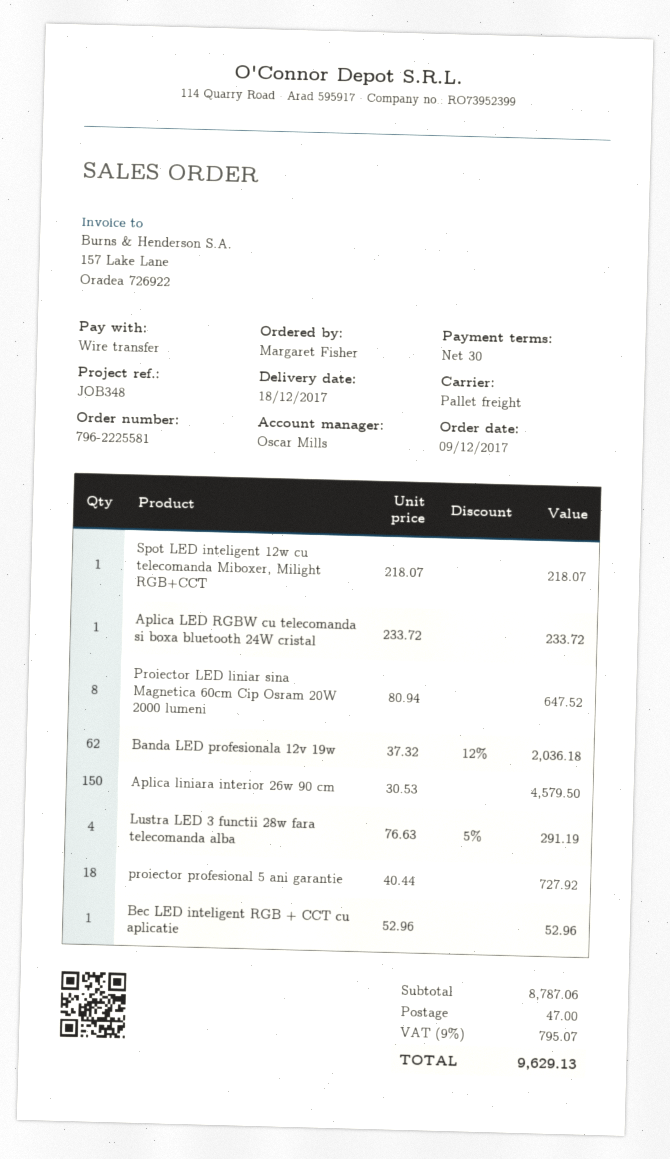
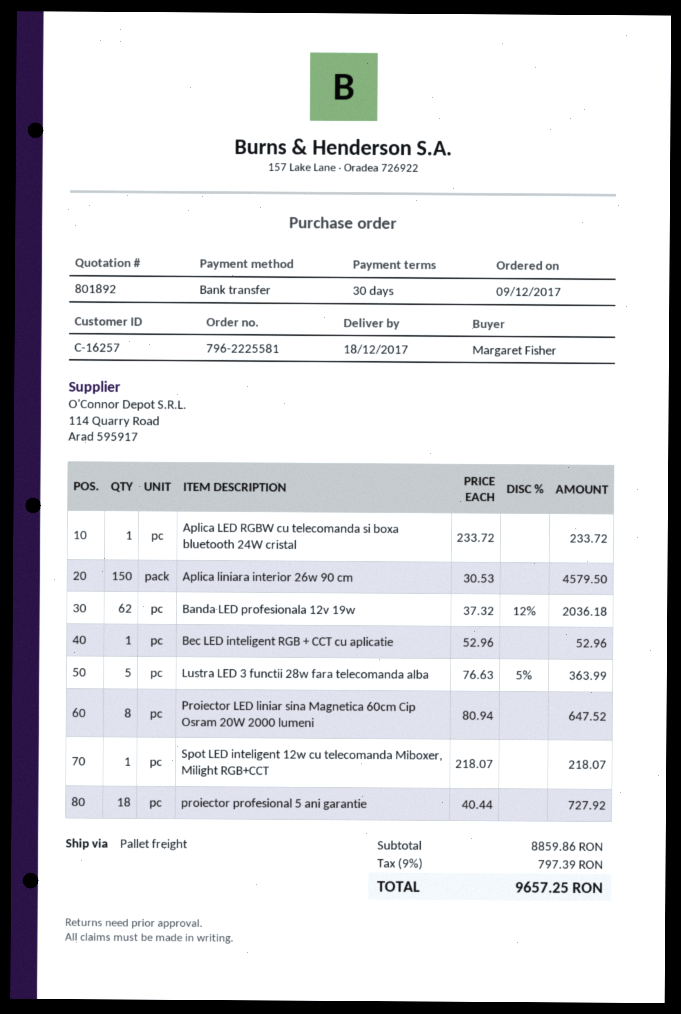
Lustra LED 3 functii 28w fara telecomanda alba: 4 x 76.63 - 5% = 291.19 -> 5 x 76.63 - 5% = 363.99
subtotal: 8787.06 -> 8859.86
shipping: 47.00 -> none
tax: 9% = 795.07 -> 9% = 797.39
total: 9629.13 -> 9657.25

